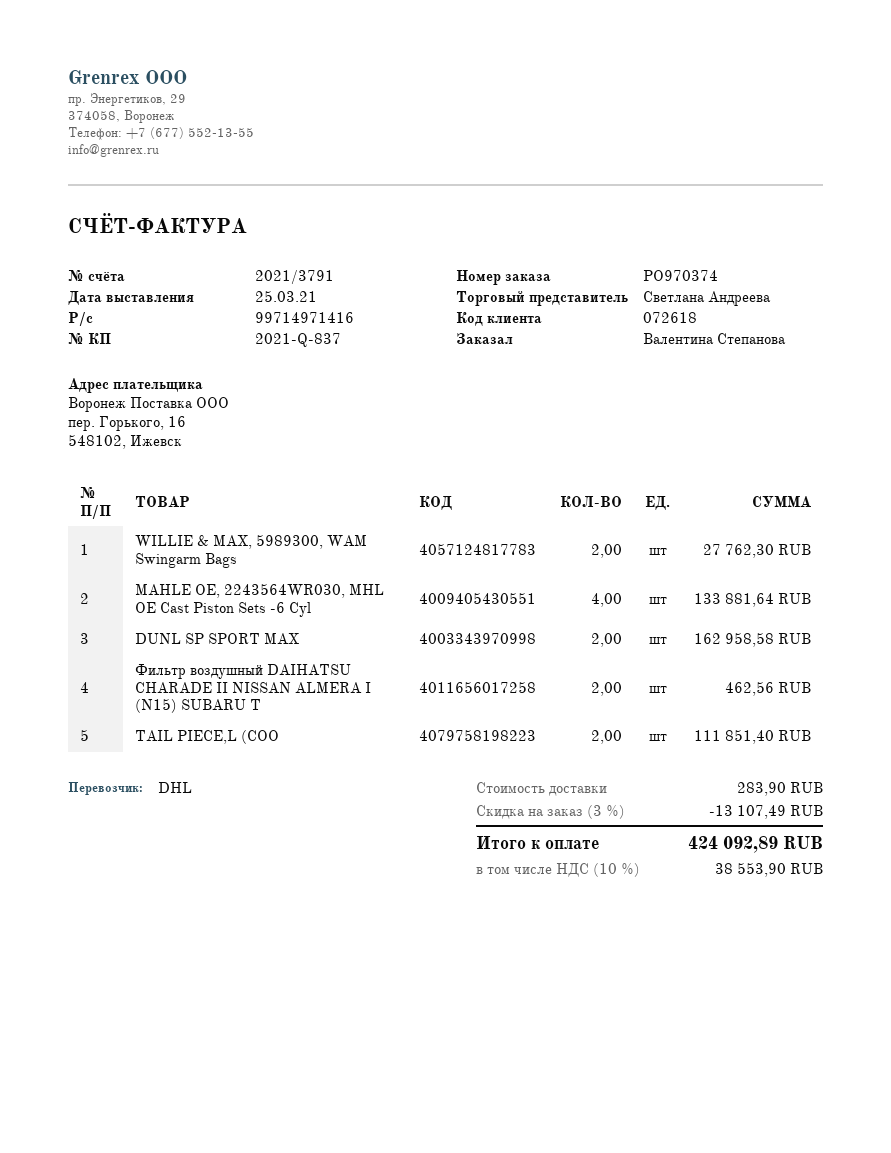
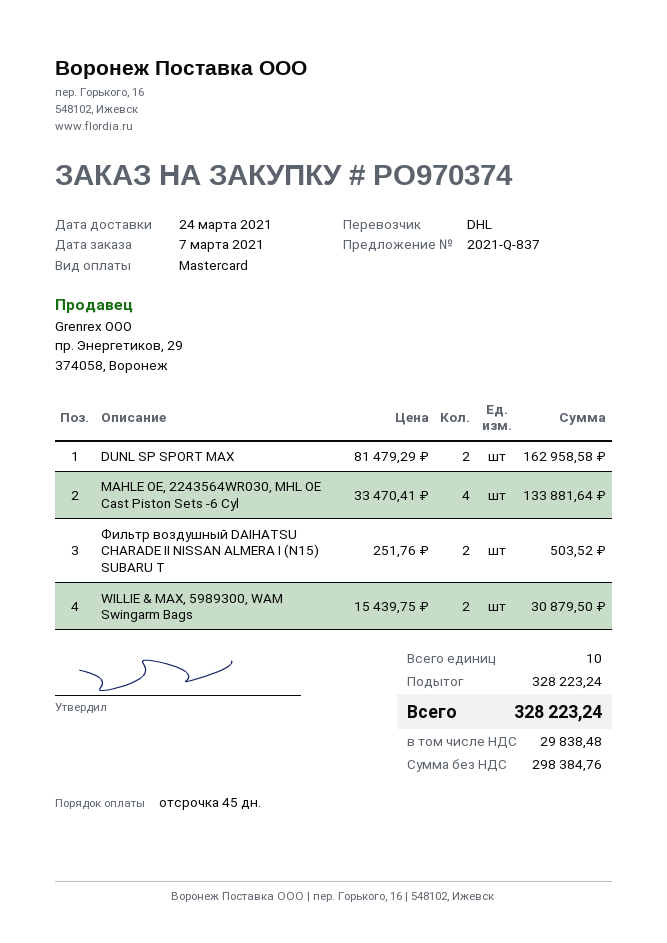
WILLIE & MAX, 5989300, WAM Swingarm Bags: 2 for 27762.30 -> 2 for 30879.50
Фильтр воздушный DAIHATSU CHARADE II NISSAN ALMERA I (N15) SUBARU T: 2 for 462.56 -> 2 for 503.52
TAIL PIECE,L (COO: 2 for 111851.40 -> none
discount: 3% = 13107.49 -> none
shipping: 283.90 -> none
tax: 38553.90 -> 29838.48
total: 424092.89 -> 328223.24

